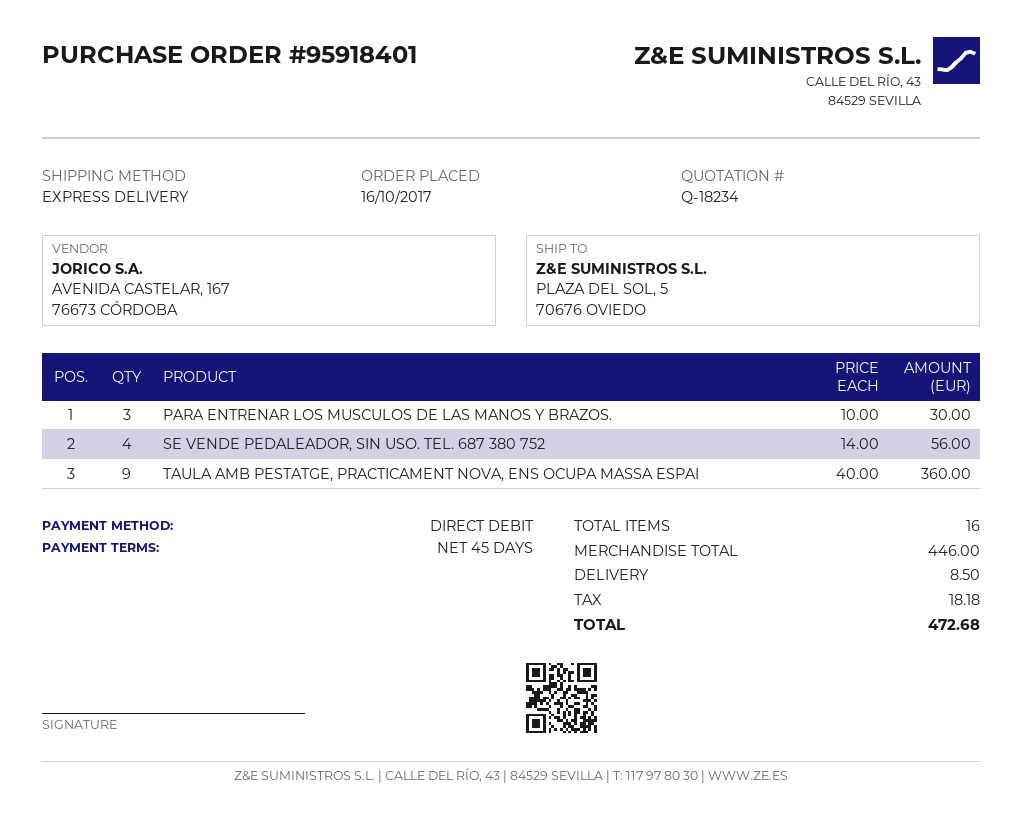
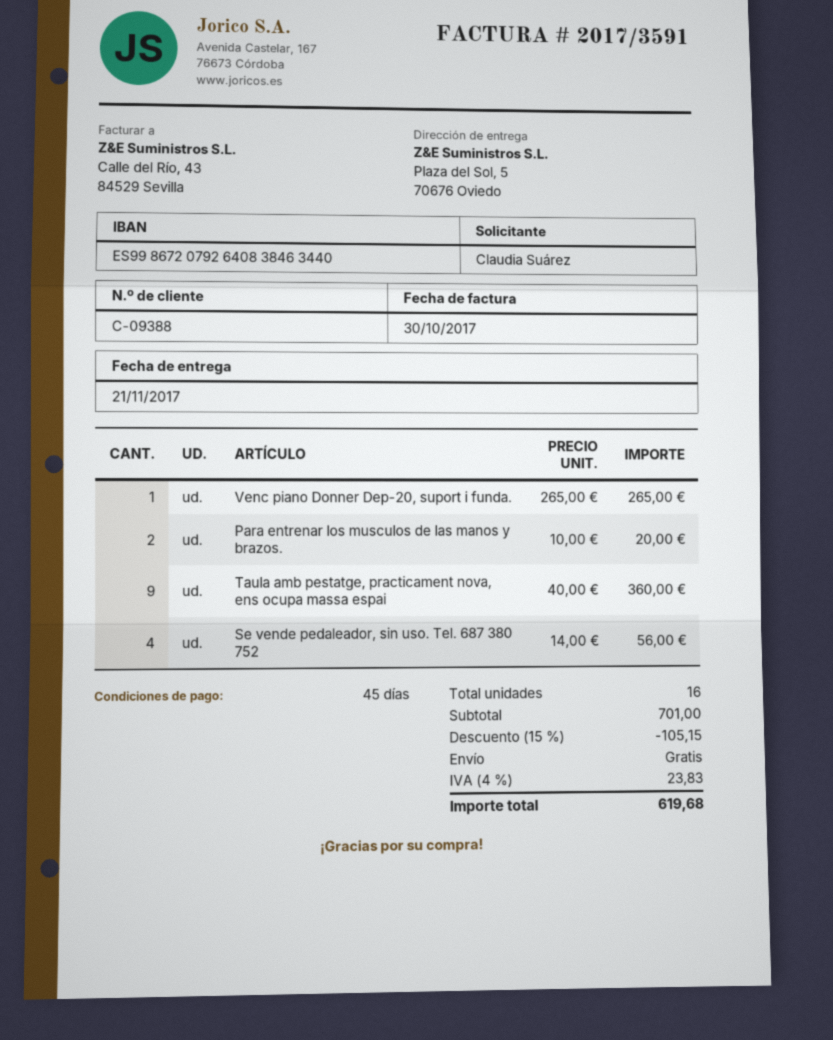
PARA ENTRENAR LOS MUSCULOS DE LAS MANOS Y BRAZOS.: 3 x 10.00 = 30.00 -> 2 x 10.00 = 20.00
Venc piano Donner Dep-20, suport i funda.: none -> 1 x 265.00 = 265.00
subtotal: 446.00 -> 701.00
discount: none -> 15% = 105.15
shipping: 8.50 -> 0.00
tax: 18.18 -> 23.83
total: 472.68 -> 619.68

